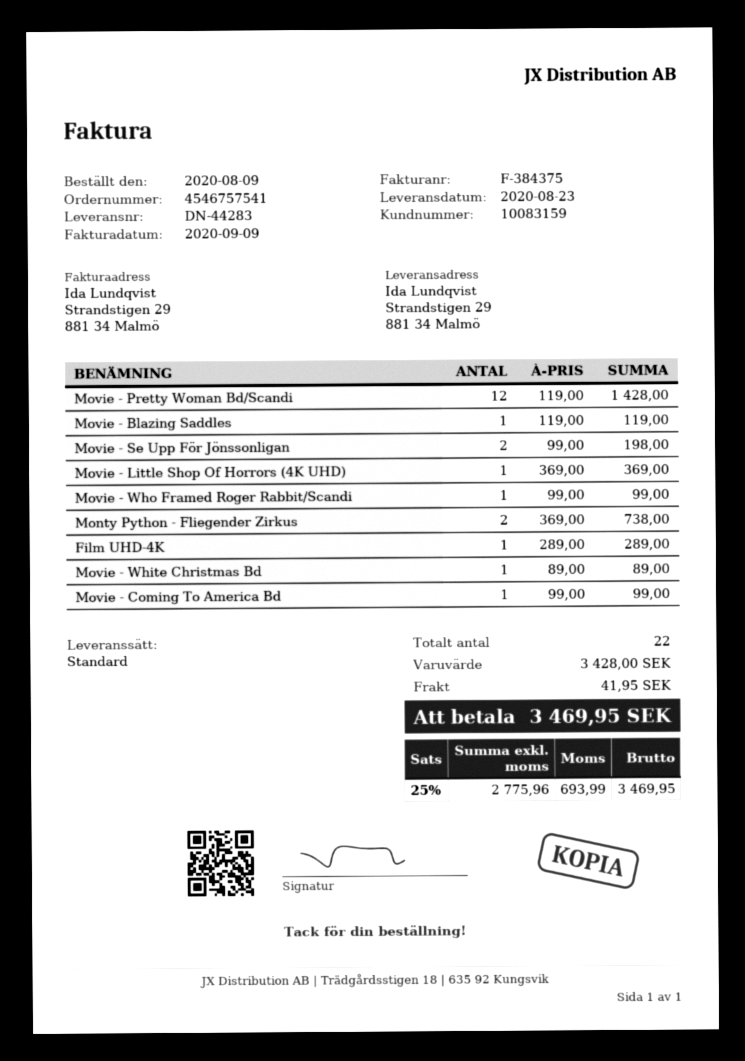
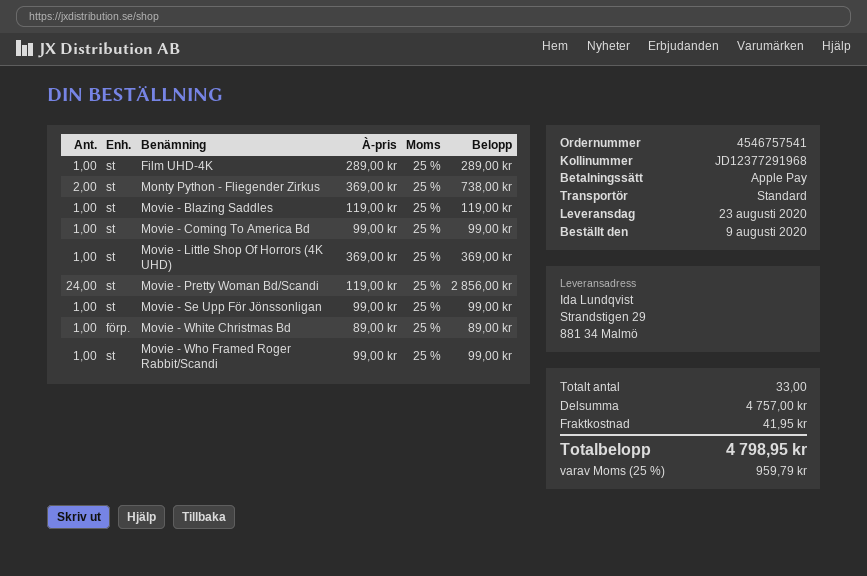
Movie - Pretty Woman Bd/Scandi: 12 x 119.00 = 1428.00 -> 24 x 119.00 = 2856.00
Movie - Se Upp För Jönssonligan: 2 x 99.00 = 198.00 -> 1 x 99.00 = 99.00
total quantity: 22 -> 33
subtotal: 3428.00 -> 4757.00
tax: 25% = 693.99 -> 25% = 959.79
total: 3469.95 -> 4798.95

